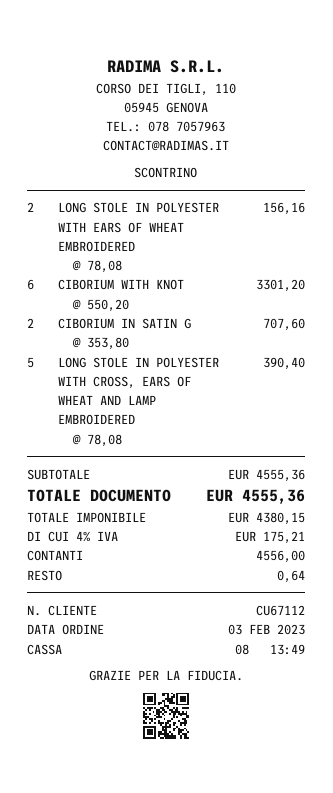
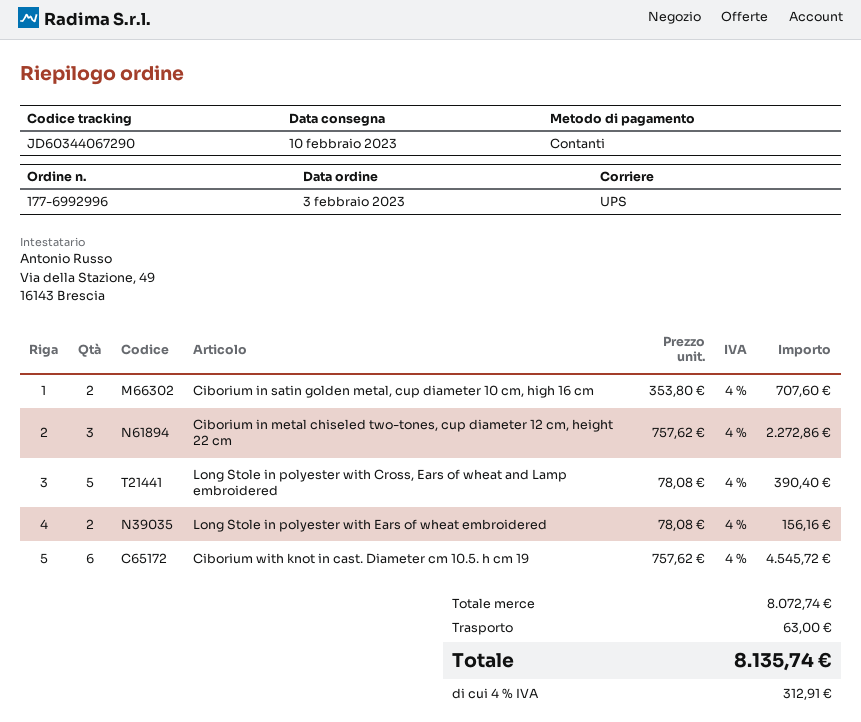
CIBORIUM WITH KNOT: 6 x 550.20 = 3301.20 -> 6 x 757.62 = 4545.72
Ciborium in metal chiseled two-tones, cup diameter 12 cm, height 22 cm: none -> 3 x 757.62 = 2272.86
subtotal: 4555.36 -> 8072.74
shipping: none -> 63.00
tax: 4% = 175.21 -> 4% = 312.91
total: 4555.36 -> 8135.74

